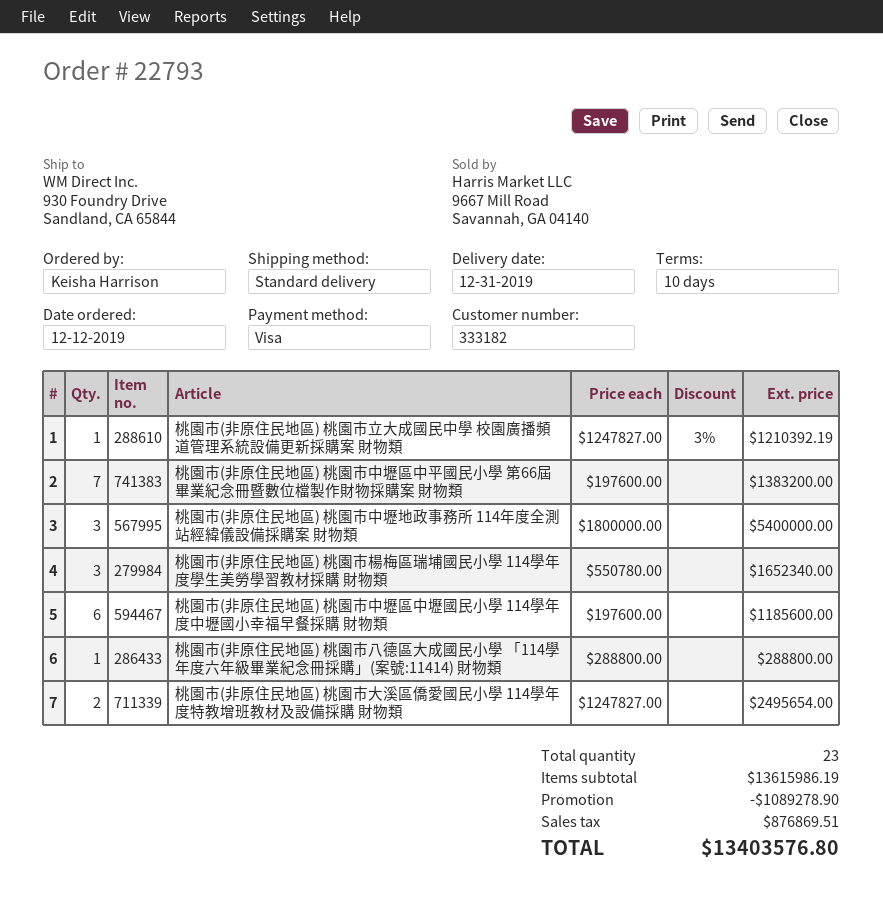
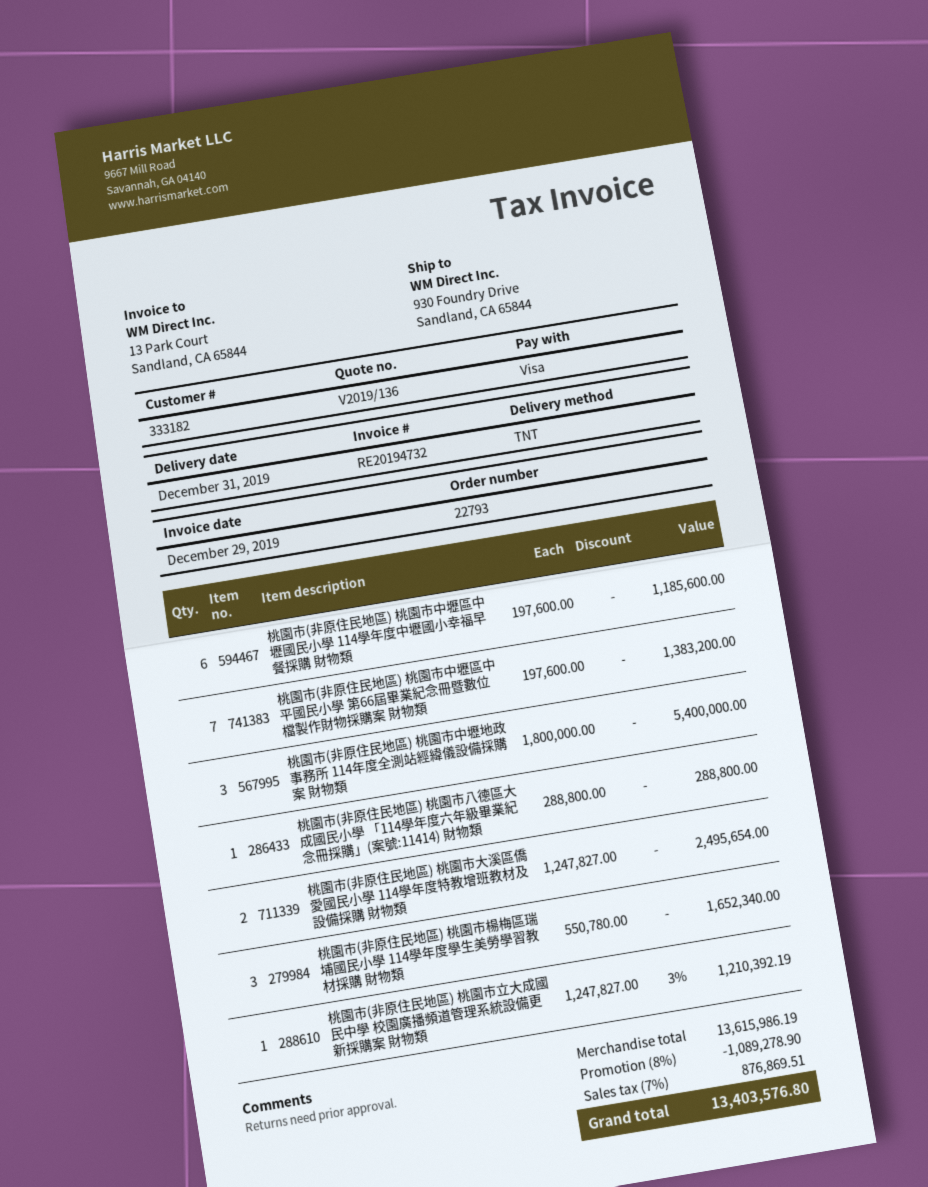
shipping method: standard -> TNT

